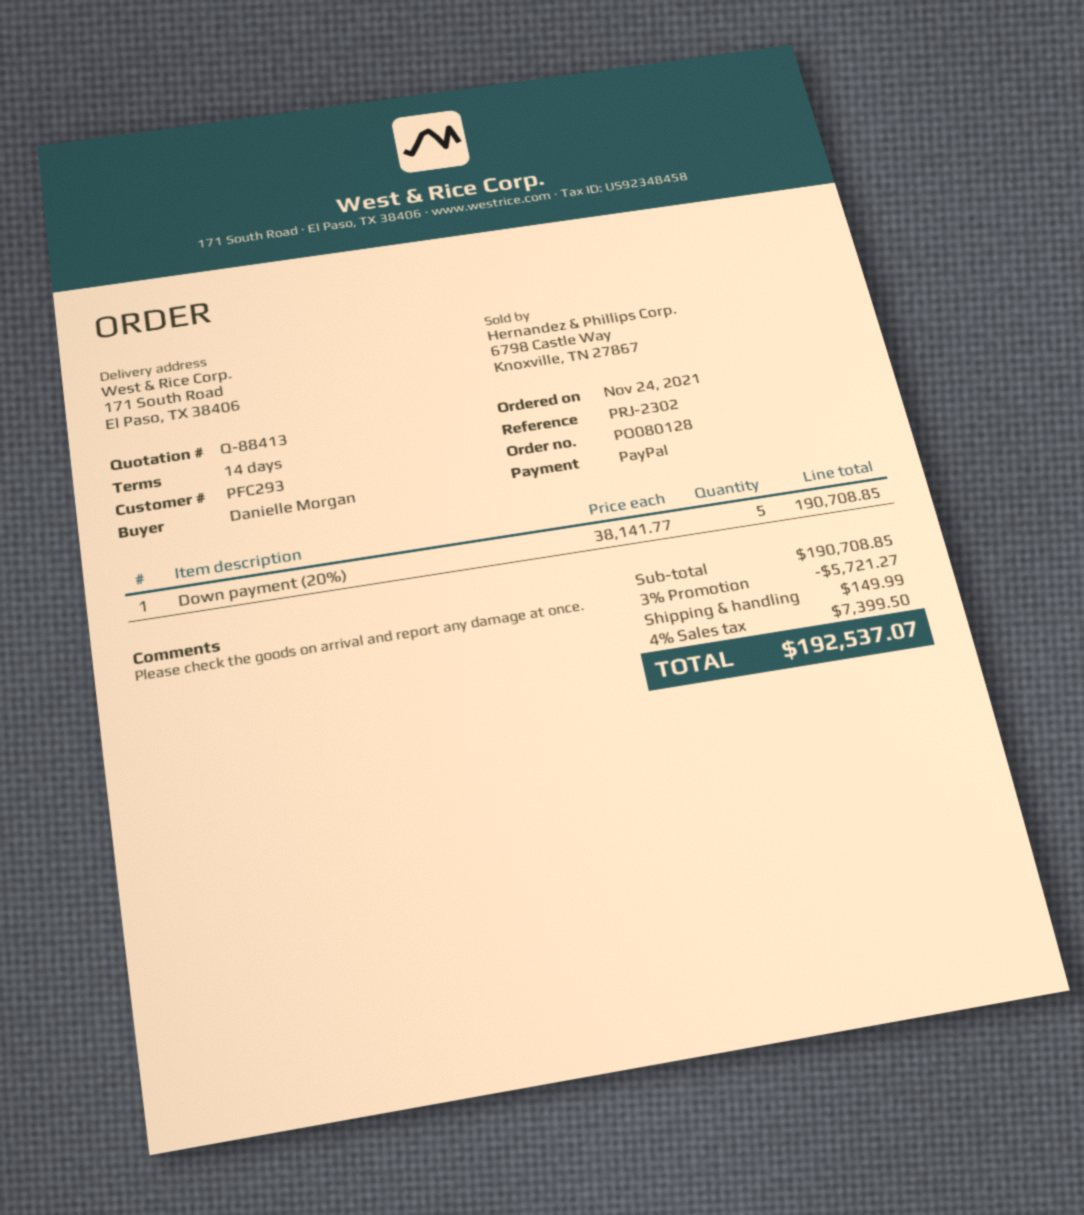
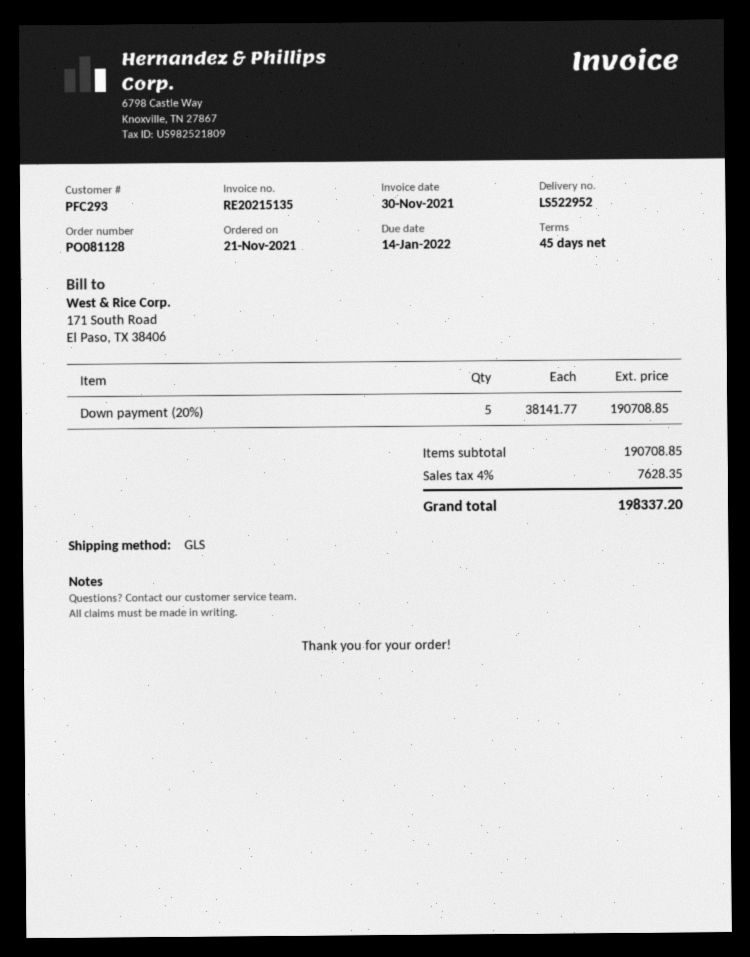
order number: PO080128 -> PO081128
order date: 2021-11-24 -> 2021-11-21
payment terms: 14 days -> 45 days
discount: 3% = 5721.27 -> none
shipping: 149.99 -> none
tax: 4% = 7399.50 -> 4% = 7628.35
total: 192537.07 -> 198337.20

